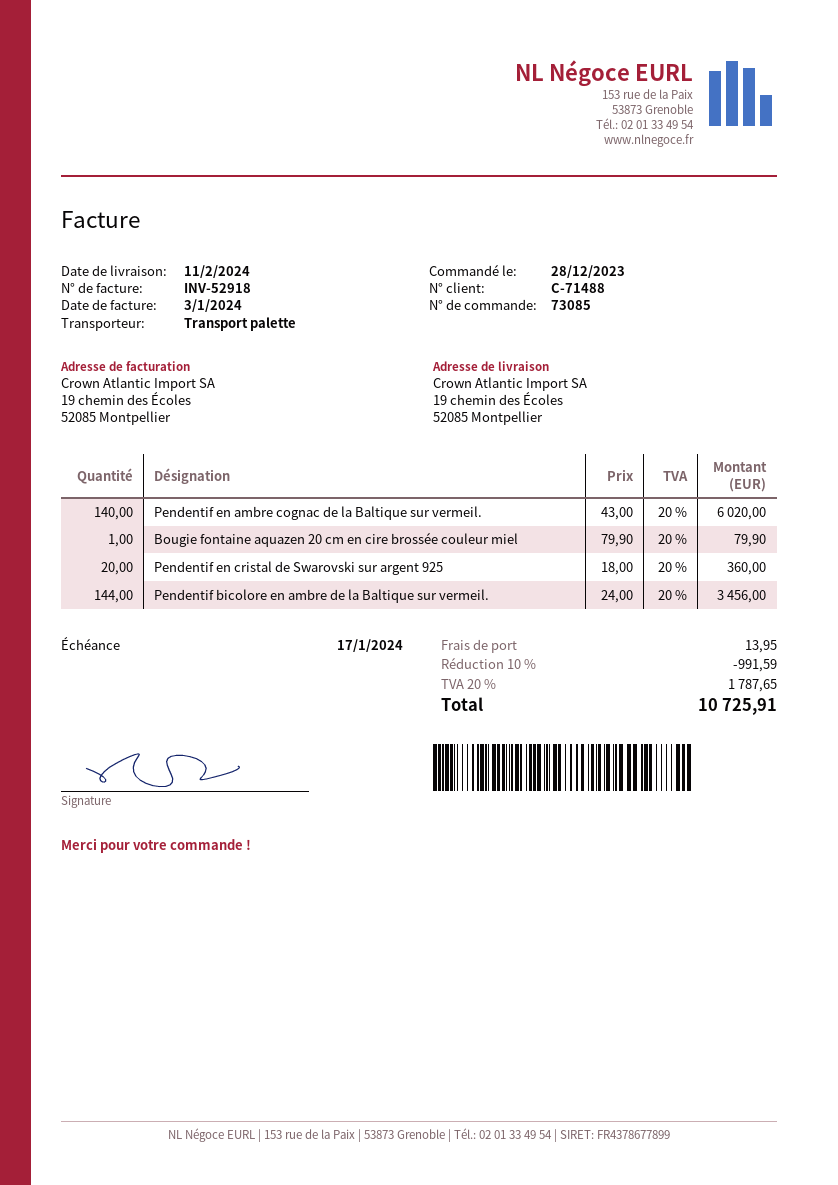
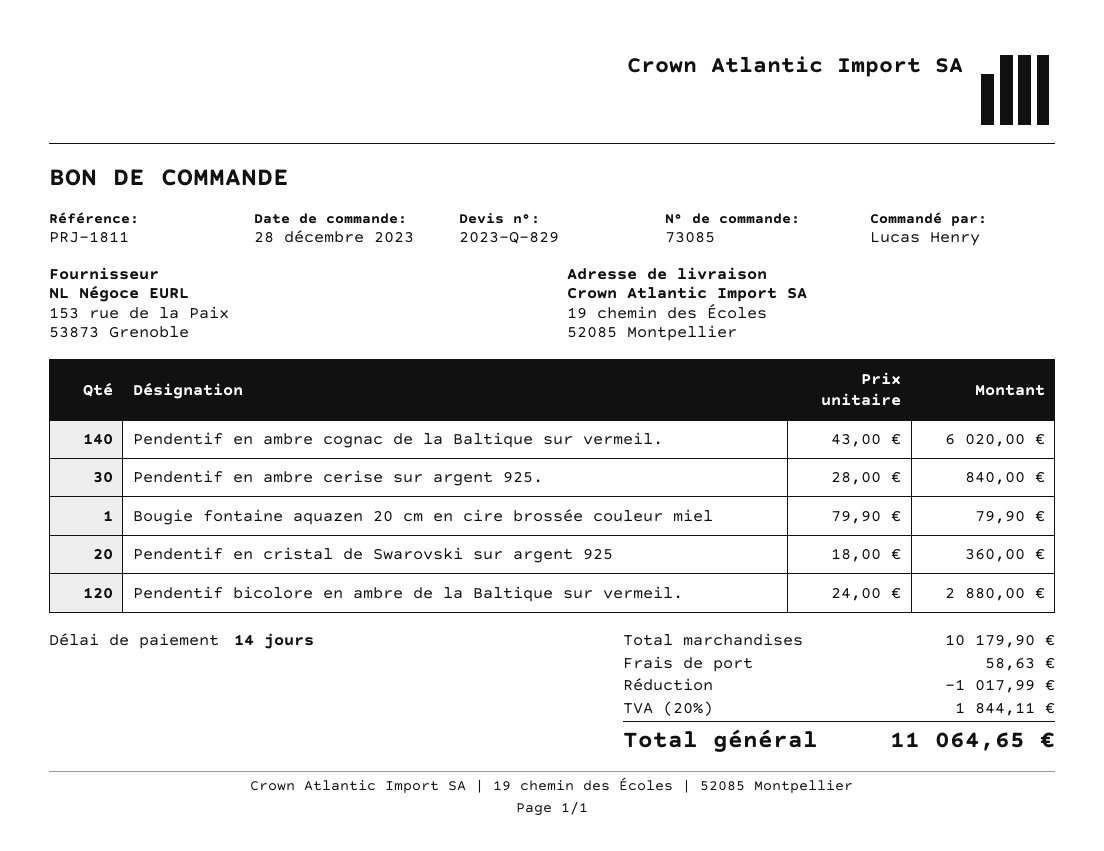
Pendentif bicolore en ambre de la Baltique sur vermeil.: 144 x 24.00 = 3456.00 -> 120 x 24.00 = 2880.00
Pendentif en ambre cerise sur argent 925.: none -> 30 x 28.00 = 840.00
discount: 991.59 -> 1017.99
shipping: 13.95 -> 58.63
tax: 20% = 1787.65 -> 20% = 1844.11
total: 10725.91 -> 11064.65

